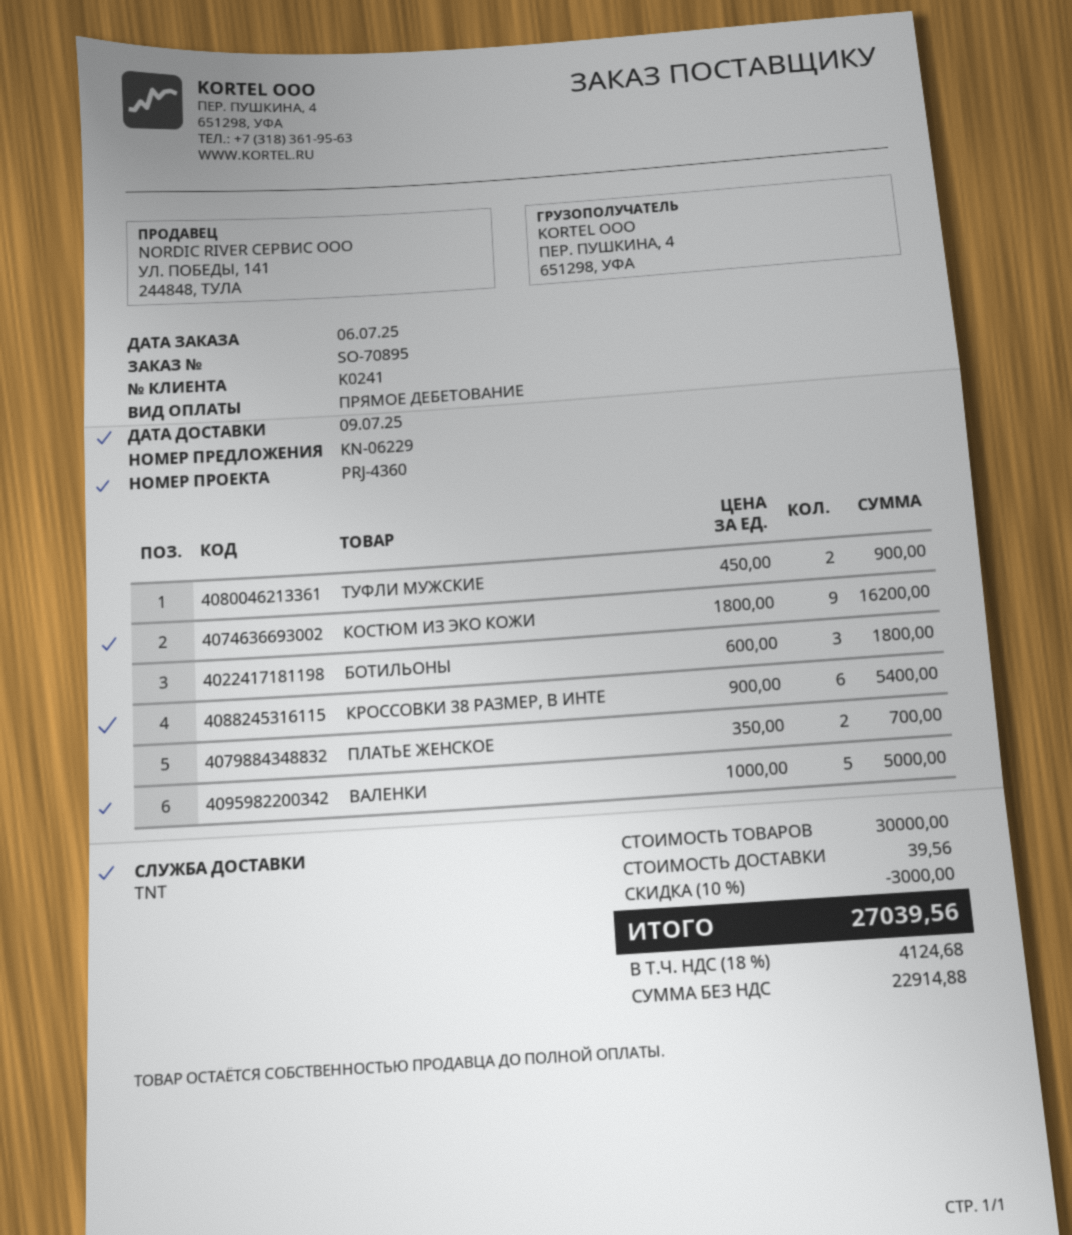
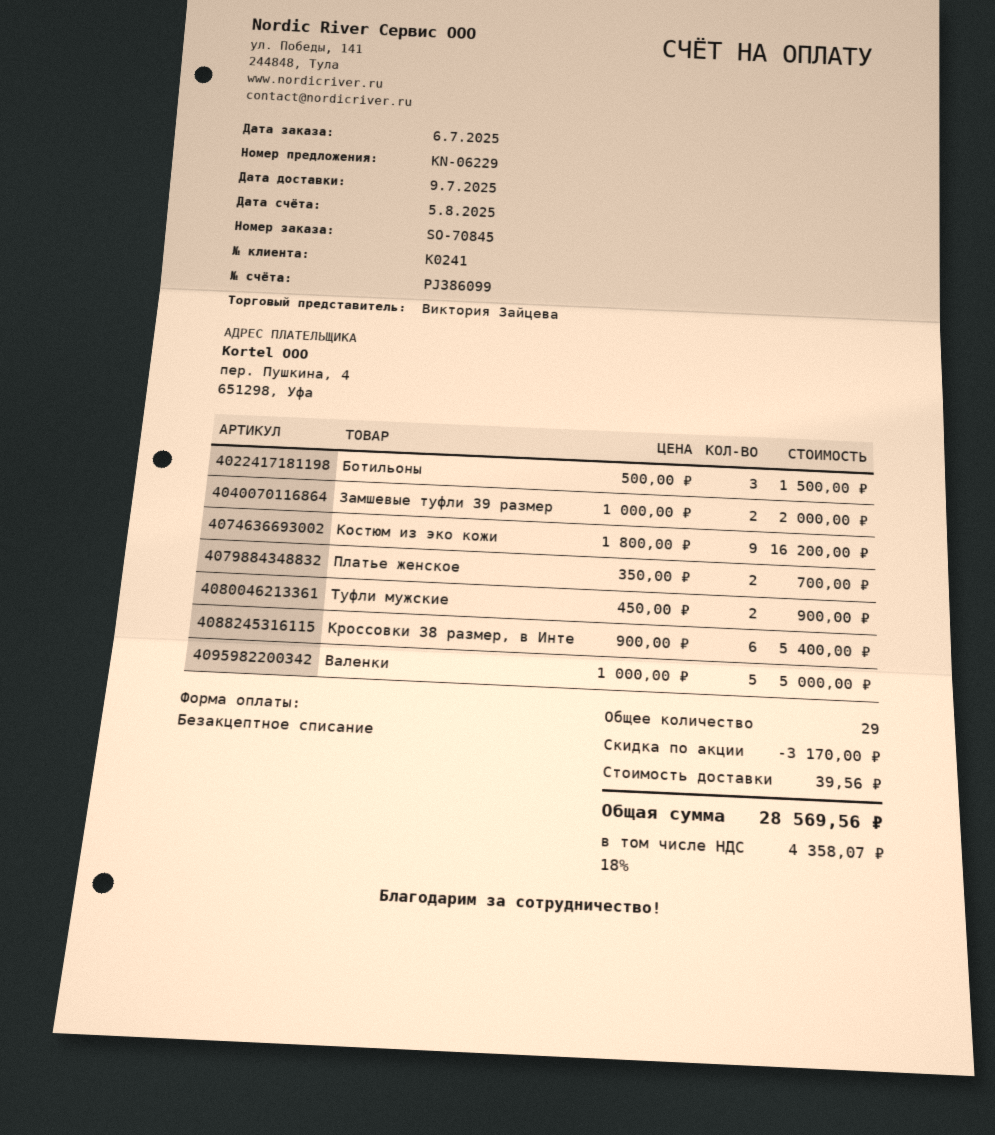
order number: SO-70895 -> SO-70845
БОТИЛЬОНЫ: 3 x 600.00 = 1800.00 -> 3 x 500.00 = 1500.00
Замшевые туфли 39 размер: none -> 2 x 1000.00 = 2000.00
discount: 3000.00 -> 3170.00
tax: 18% = 4124.68 -> 18% = 4358.07
total: 27039.56 -> 28569.56

